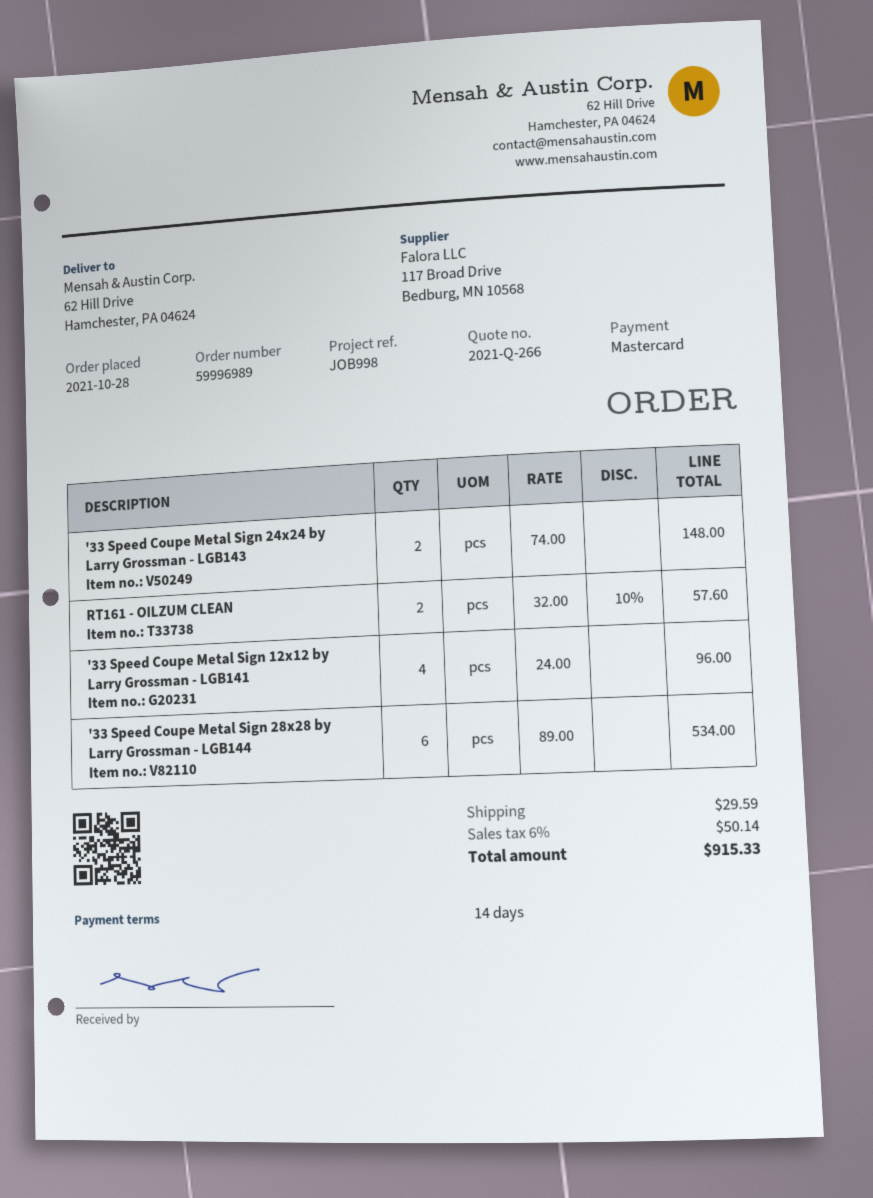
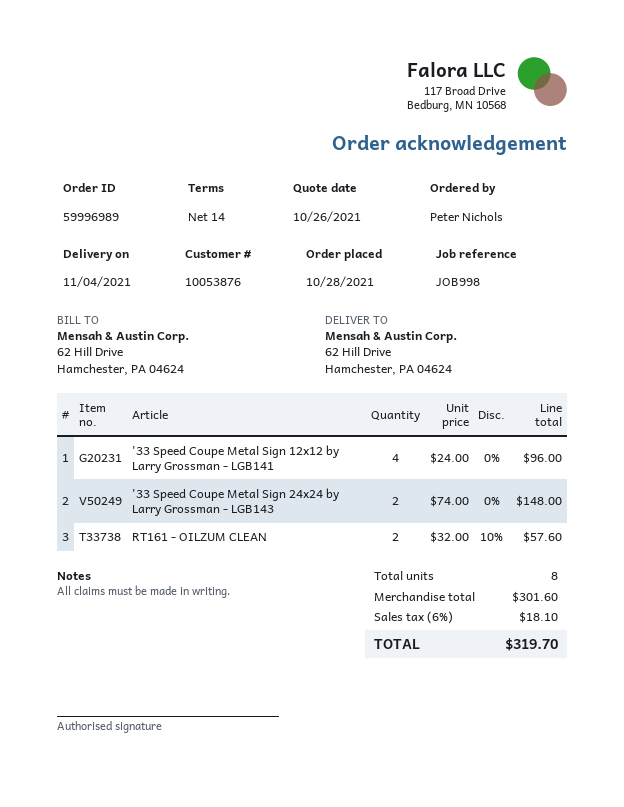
'33 Speed Coupe Metal Sign 28x28 by Larry Grossman - LGB144: 6 x 89.00 = 534.00 -> none
shipping: 29.59 -> none
tax: 6% = 50.14 -> 6% = 18.10
total: 915.33 -> 319.70

